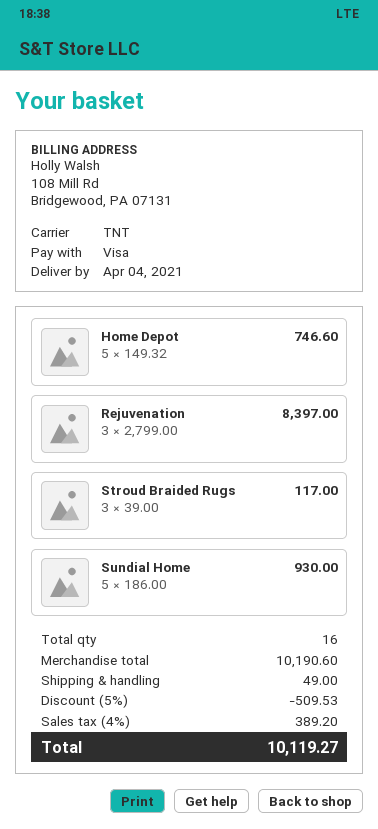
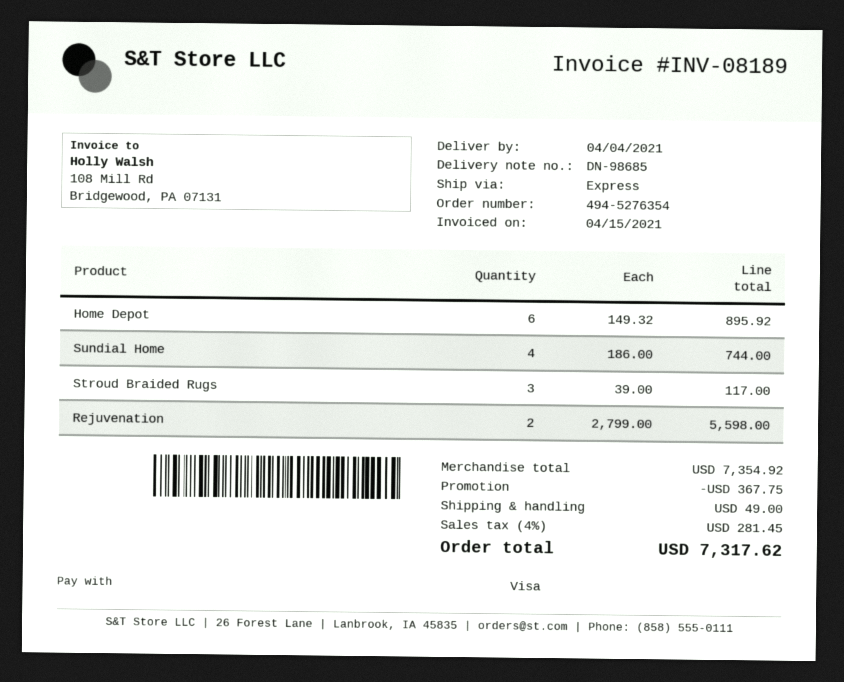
shipping method: TNT -> express
Home Depot: 5 x 149.32 = 746.60 -> 6 x 149.32 = 895.92
Rejuvenation: 3 x 2799.00 = 8397.00 -> 2 x 2799.00 = 5598.00
Sundial Home: 5 x 186.00 = 930.00 -> 4 x 186.00 = 744.00
subtotal: 10190.60 -> 7354.92
discount: 509.53 -> 367.75
tax: 4% = 389.20 -> 4% = 281.45
total: 10119.27 -> 7317.62

